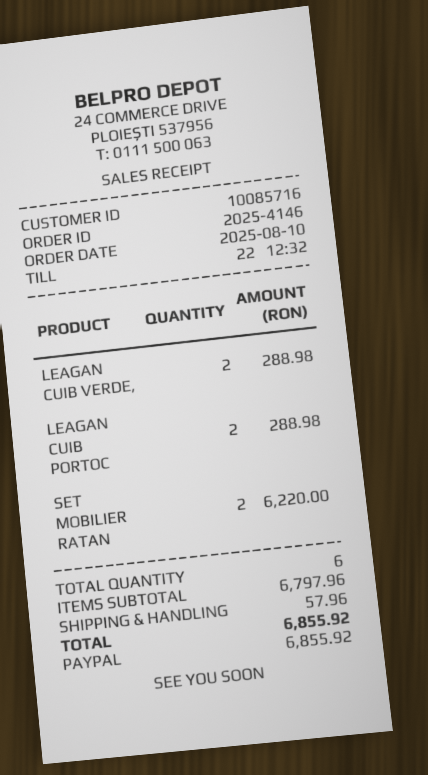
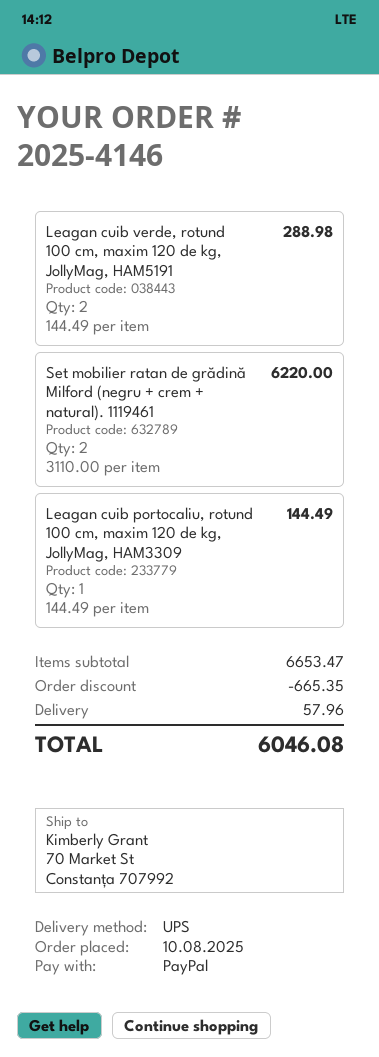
LEAGAN CUIB PORTOC: 2 for 288.98 -> 1 for 144.49
subtotal: 6797.96 -> 6653.47
discount: none -> 665.35
total: 6855.92 -> 6046.08

